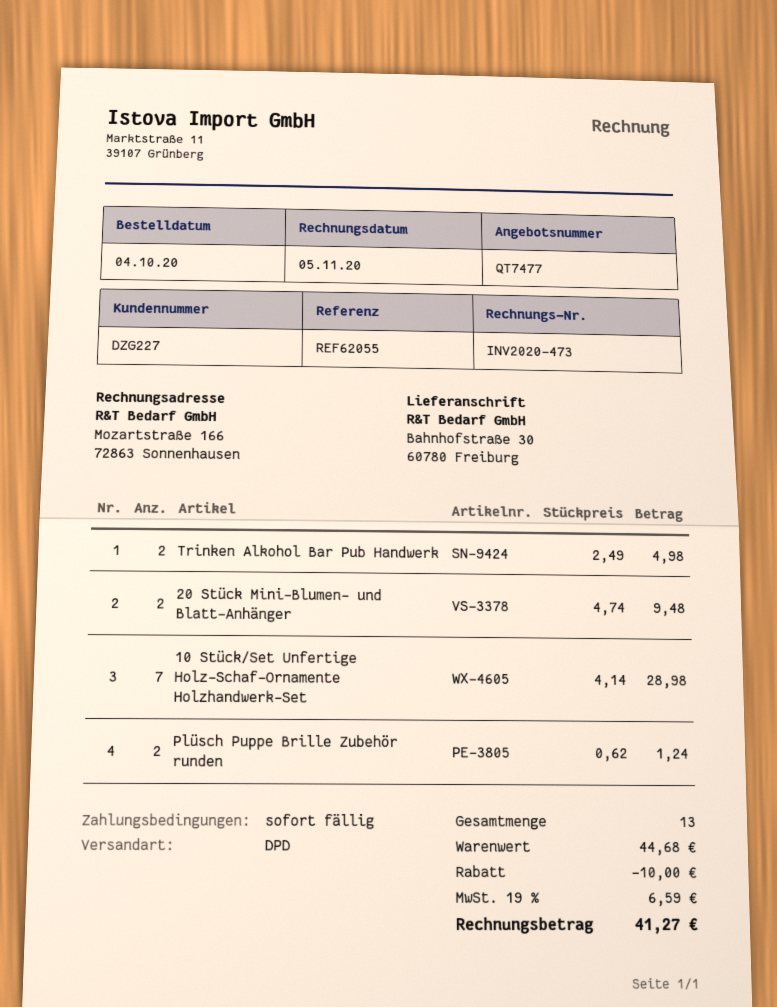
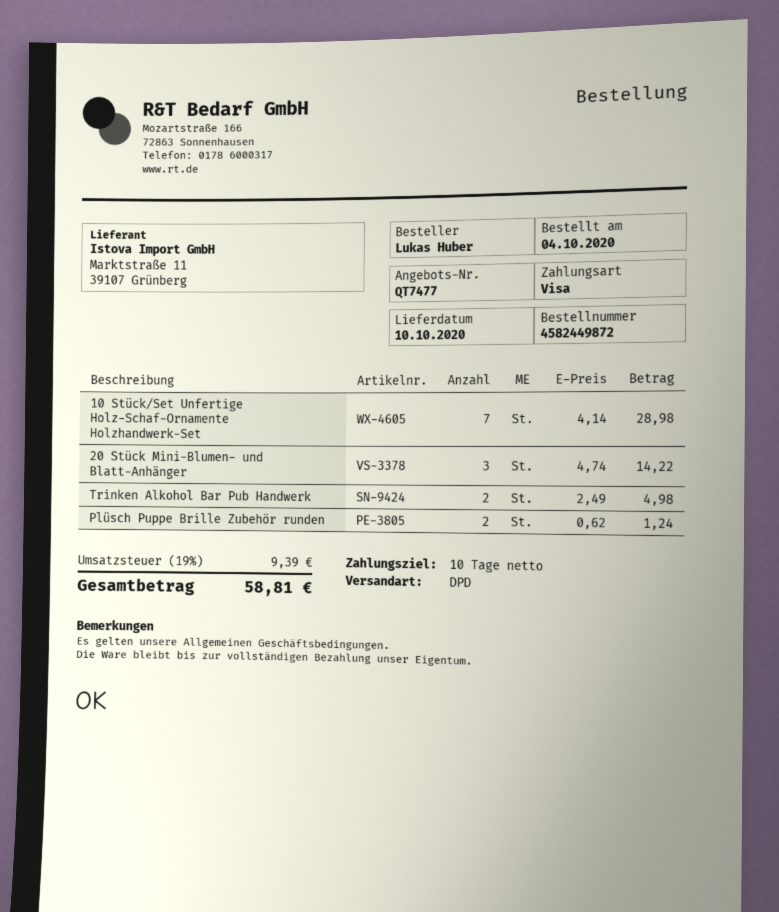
payment terms: on receipt -> 10 days
20 Stück Mini-Blumen- und Blatt-Anhänger: 2 x 4.74 = 9.48 -> 3 x 4.74 = 14.22
discount: 10.00 -> none
tax: 19% = 6.59 -> 19% = 9.39
total: 41.27 -> 58.81

